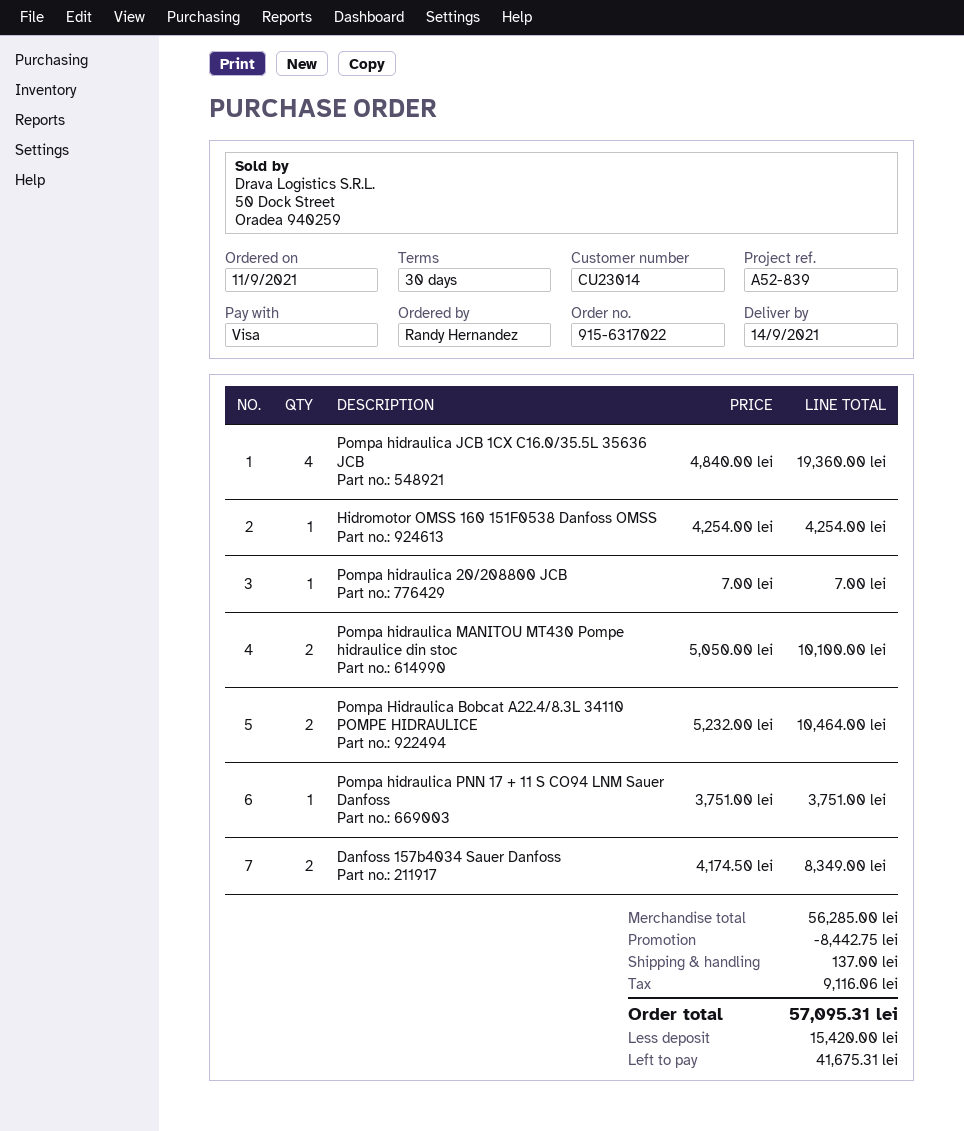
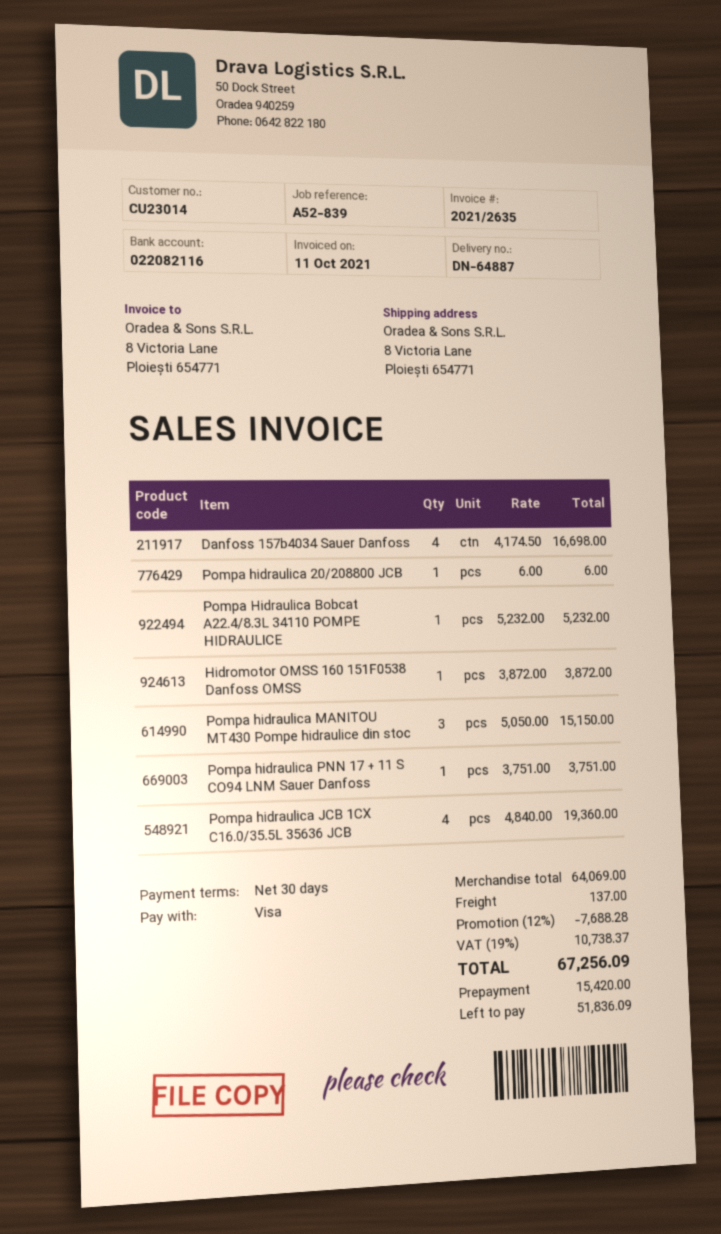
Hidromotor OMSS 160 151F0538 Danfoss OMSS: 1 x 4254.00 = 4254.00 -> 1 x 3872.00 = 3872.00
Pompa hidraulica 20/208800 JCB: 1 x 7.00 = 7.00 -> 1 x 6.00 = 6.00
Pompa hidraulica MANITOU MT430 Pompe hidraulice din stoc: 2 x 5050.00 = 10100.00 -> 3 x 5050.00 = 15150.00
Pompa Hidraulica Bobcat A22.4/8.3L 34110 POMPE HIDRAULICE: 2 x 5232.00 = 10464.00 -> 1 x 5232.00 = 5232.00
Danfoss 157b4034 Sauer Danfoss: 2 x 4174.50 = 8349.00 -> 4 x 4174.50 = 16698.00
subtotal: 56285.00 -> 64069.00
discount: 8442.75 -> 7688.28
tax: 9116.06 -> 10738.37
total: 57095.31 -> 67256.09
balance: 41675.31 -> 51836.09

